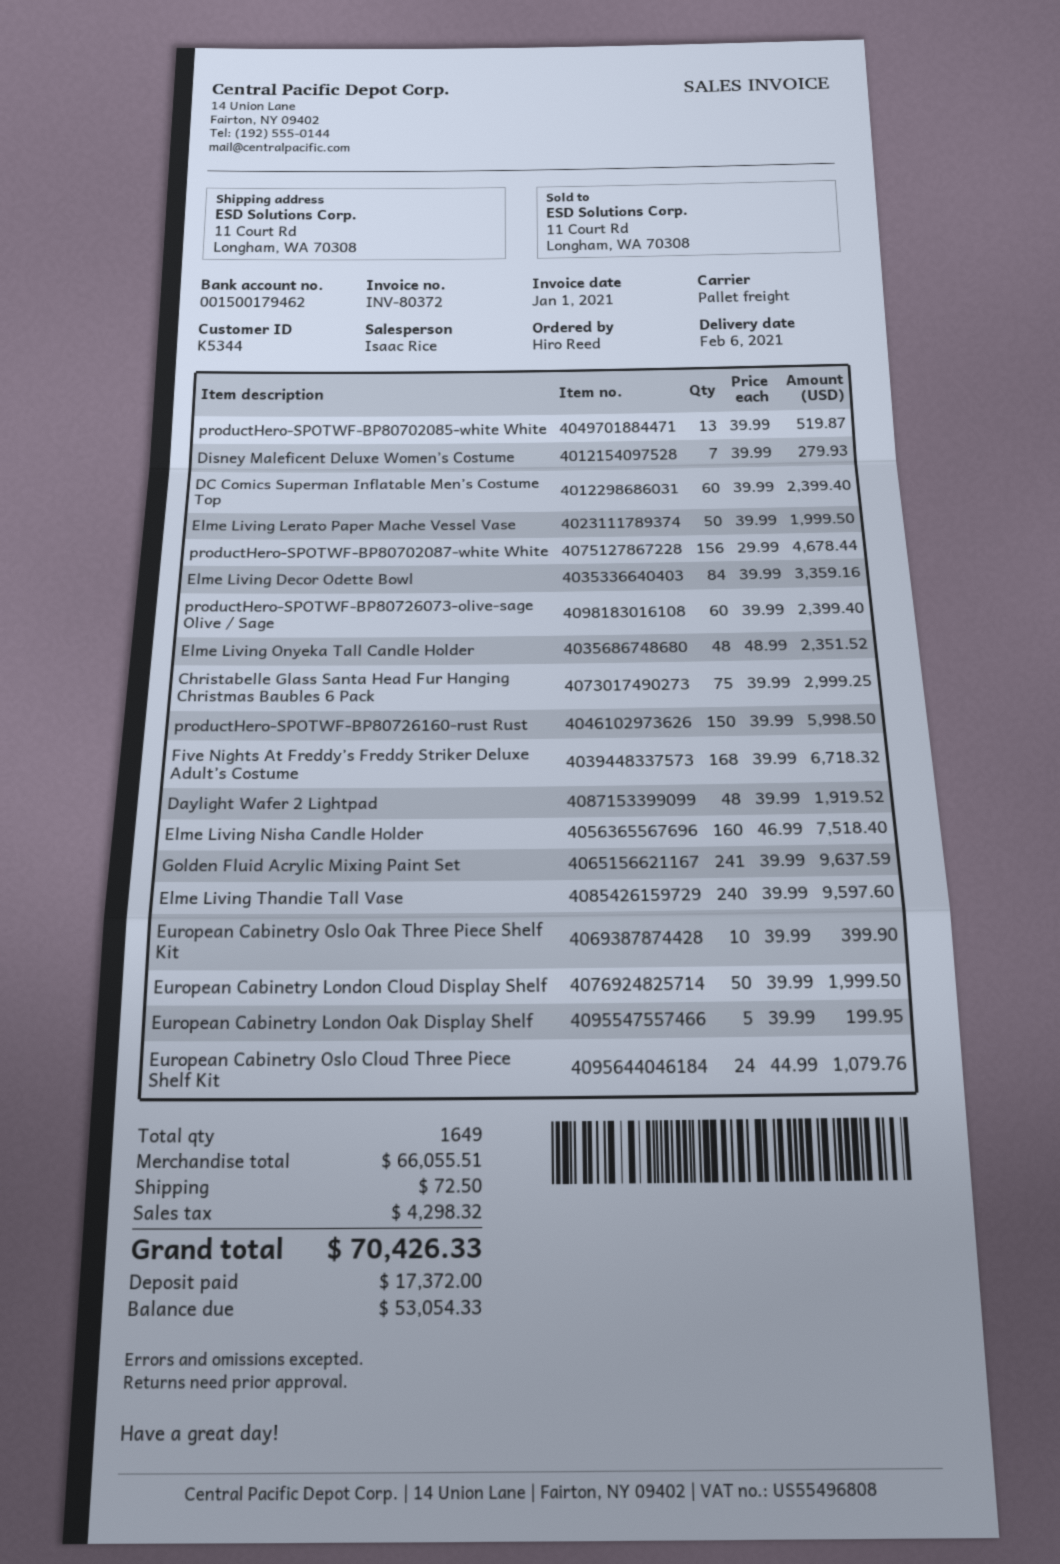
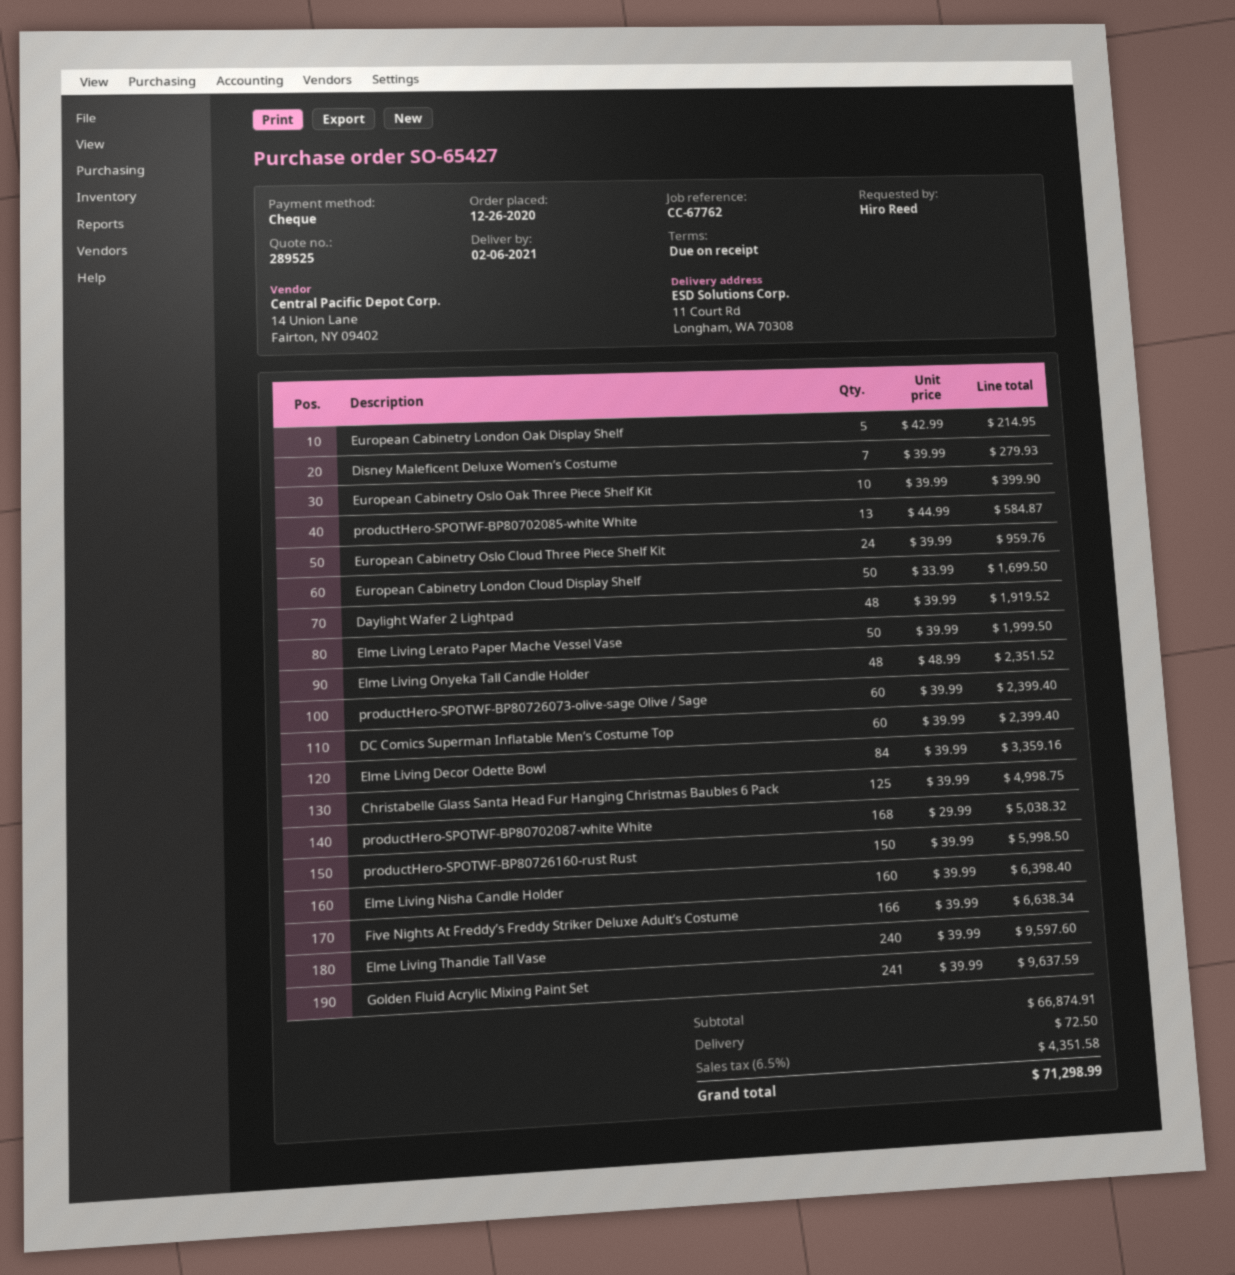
productHero-SPOTWF-BP80702085-white White: 13 x 39.99 = 519.87 -> 13 x 44.99 = 584.87
productHero-SPOTWF-BP80702087-white White: 156 x 29.99 = 4678.44 -> 168 x 29.99 = 5038.32
Christabelle Glass Santa Head Fur Hanging Christmas Baubles 6 Pack: 75 x 39.99 = 2999.25 -> 125 x 39.99 = 4998.75
Five Nights At Freddy’s Freddy Striker Deluxe Adult’s Costume: 168 x 39.99 = 6718.32 -> 166 x 39.99 = 6638.34
Elme Living Nisha Candle Holder: 160 x 46.99 = 7518.40 -> 160 x 39.99 = 6398.40
European Cabinetry London Cloud Display Shelf: 50 x 39.99 = 1999.50 -> 50 x 33.99 = 1699.50
European Cabinetry London Oak Display Shelf: 5 x 39.99 = 199.95 -> 5 x 42.99 = 214.95
European Cabinetry Oslo Cloud Three Piece Shelf Kit: 24 x 44.99 = 1079.76 -> 24 x 39.99 = 959.76
subtotal: 66055.51 -> 66874.91
tax: 4298.32 -> 4351.58
total: 70426.33 -> 71298.99

